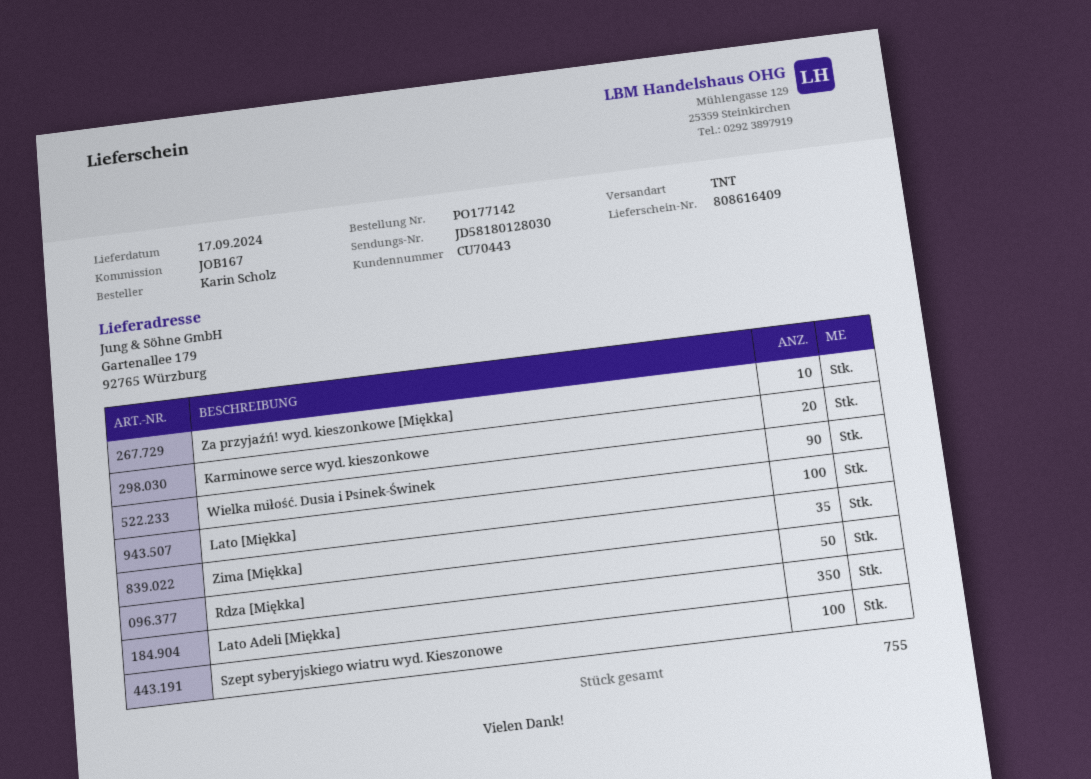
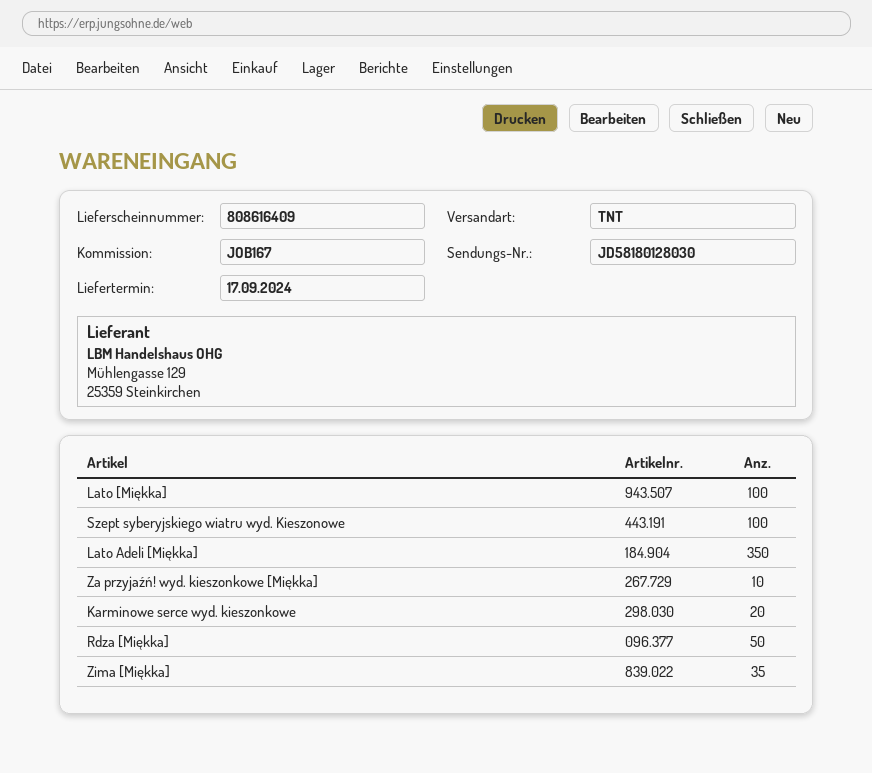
Wielka miłość. Dusia i Psinek-Świnek: 90 -> none

